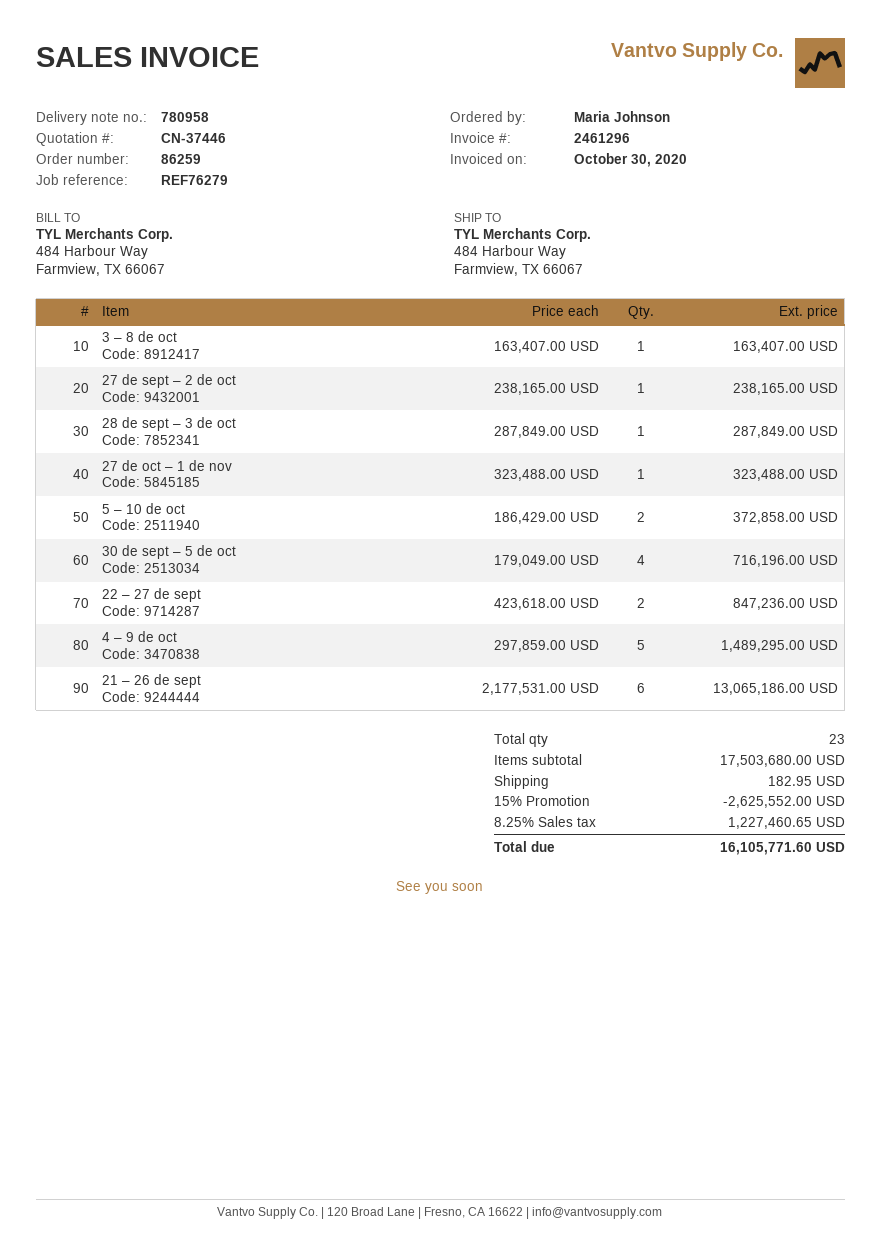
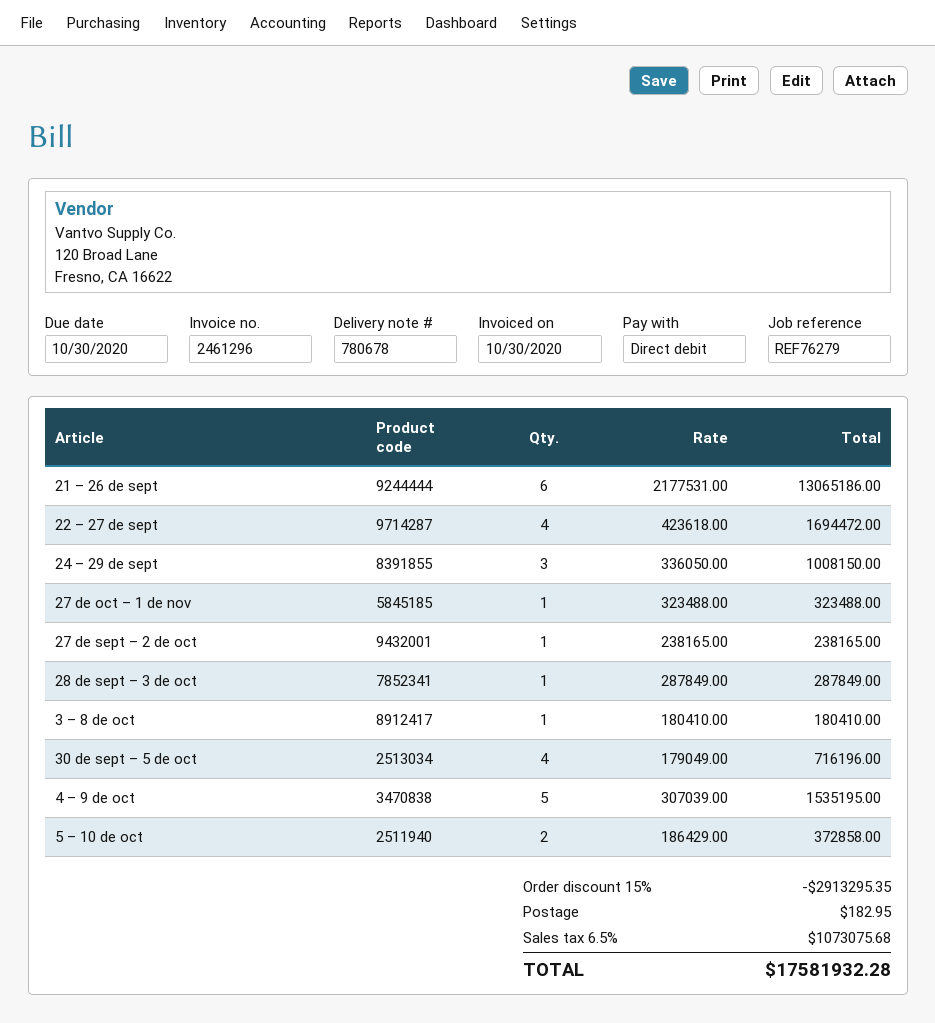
delivery note number: 780958 -> 780678
3 – 8 de oct: 1 x 163407.00 = 163407.00 -> 1 x 180410.00 = 180410.00
22 – 27 de sept: 2 x 423618.00 = 847236.00 -> 4 x 423618.00 = 1694472.00
4 – 9 de oct: 5 x 297859.00 = 1489295.00 -> 5 x 307039.00 = 1535195.00
24 – 29 de sept: none -> 3 x 336050.00 = 1008150.00
discount: 15% = 2625552.00 -> 15% = 2913295.35
tax: 8.25% = 1227460.65 -> 6.5% = 1073075.68
total: 16105771.60 -> 17581932.28

